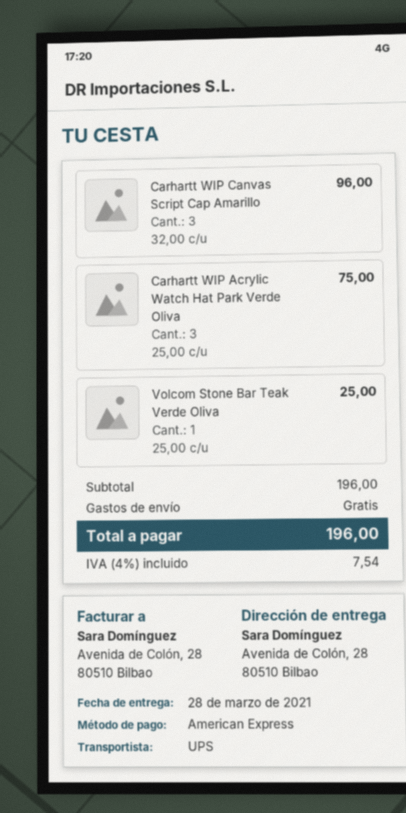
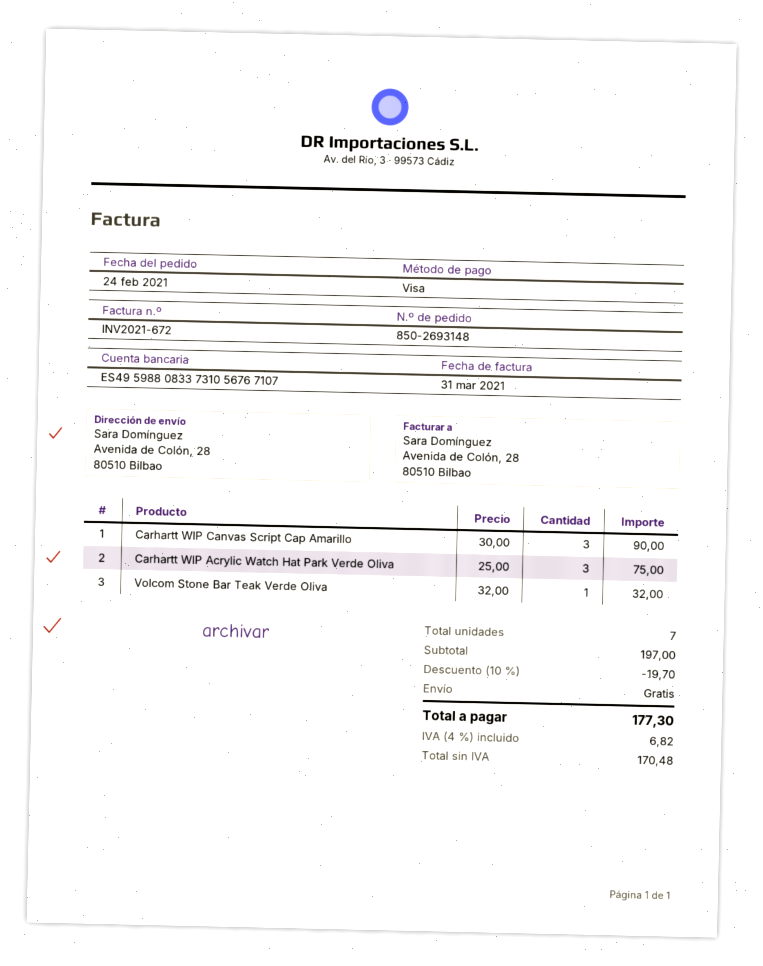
payment method: American Express -> Visa
Carhartt WIP Canvas Script Cap Amarillo: 3 x 32.00 = 96.00 -> 3 x 30.00 = 90.00
Volcom Stone Bar Teak Verde Oliva: 1 x 25.00 = 25.00 -> 1 x 32.00 = 32.00
subtotal: 196.00 -> 197.00
discount: none -> 10% = 19.70
tax: 4% = 7.54 -> 4% = 6.82
total: 196.00 -> 177.30

